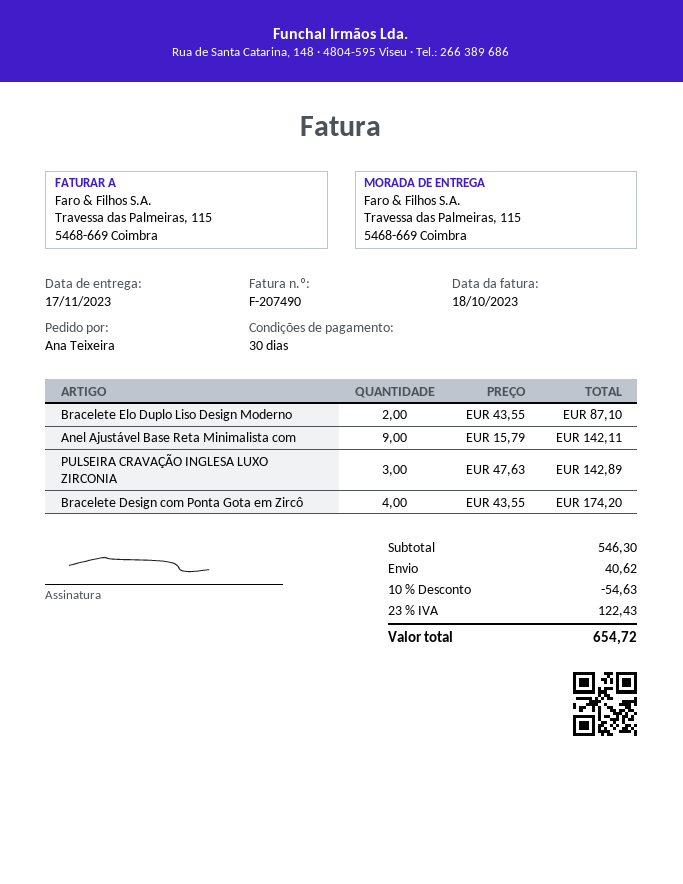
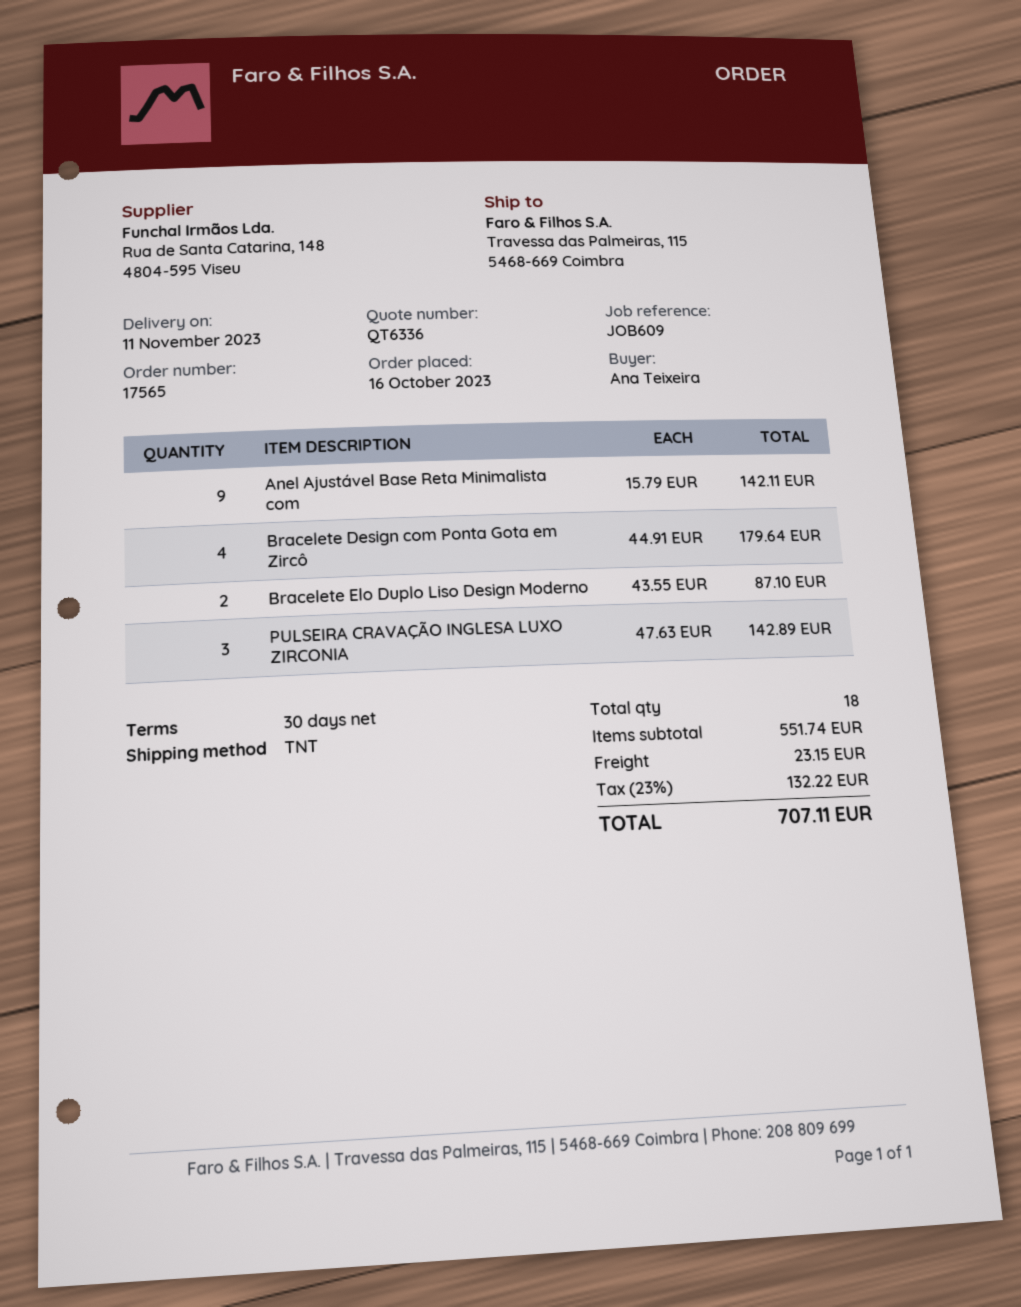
delivery date: 2023-11-17 -> 2023-11-11
Bracelete Design com Ponta Gota em Zircô: 4 x 43.55 = 174.20 -> 4 x 44.91 = 179.64
subtotal: 546.30 -> 551.74
discount: 10% = 54.63 -> none
shipping: 40.62 -> 23.15
tax: 23% = 122.43 -> 23% = 132.22
total: 654.72 -> 707.11

